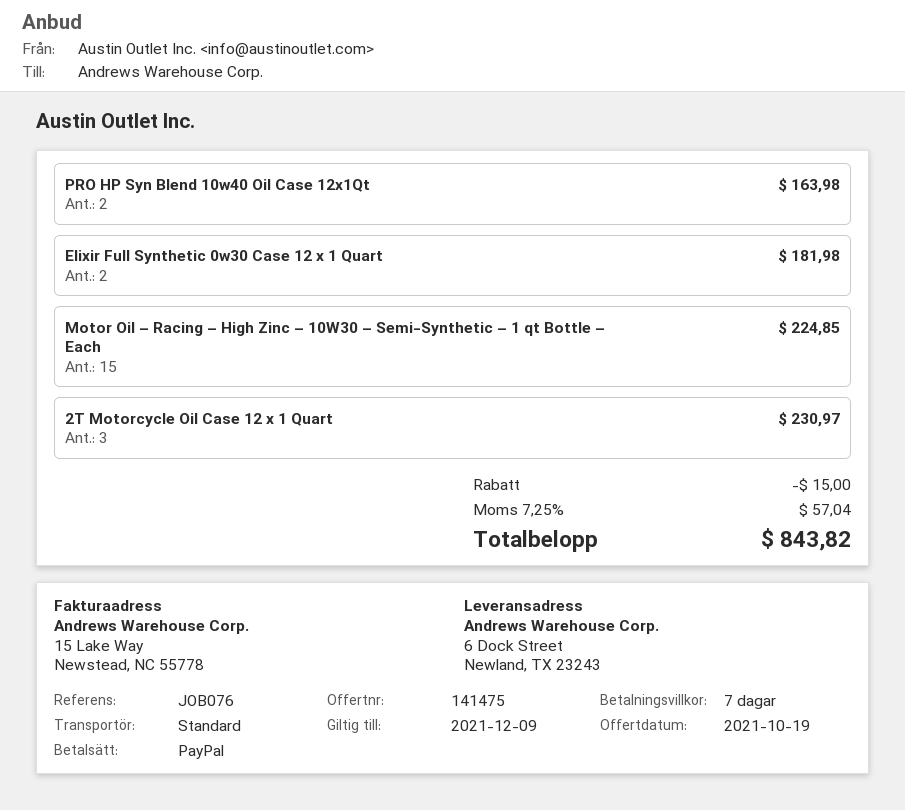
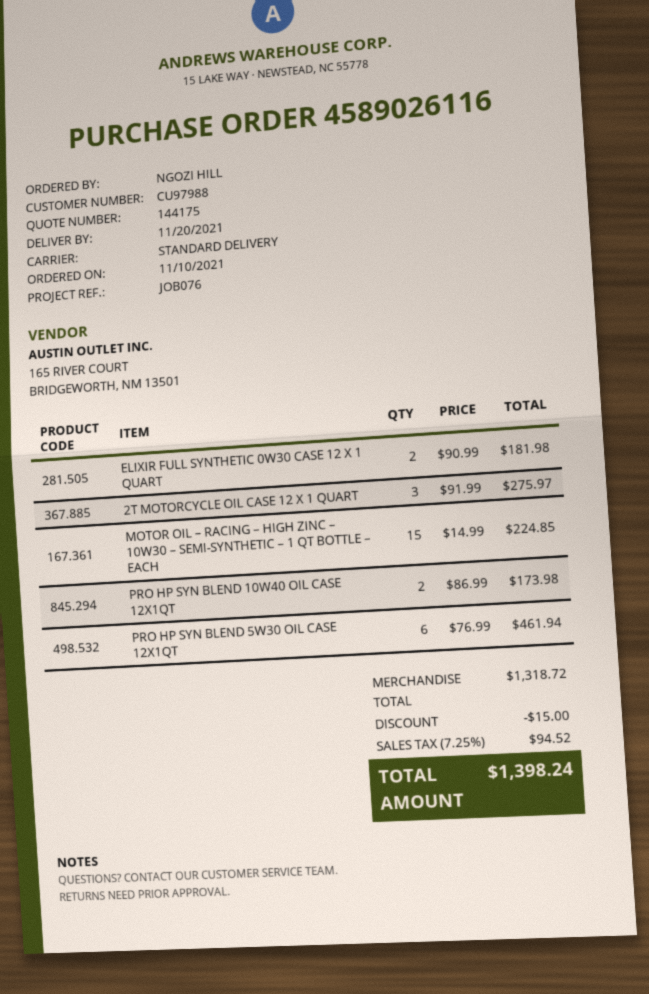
quote number: 141475 -> 144175
PRO HP Syn Blend 10w40 Oil Case 12x1Qt: 2 for 163.98 -> 2 for 173.98
2T Motorcycle Oil Case 12 x 1 Quart: 3 for 230.97 -> 3 for 275.97
PRO HP SYN BLEND 5W30 OIL CASE 12X1QT: none -> 6 for 461.94
tax: 7.25% = 57.04 -> 7.25% = 94.52
total: 843.82 -> 1398.24

